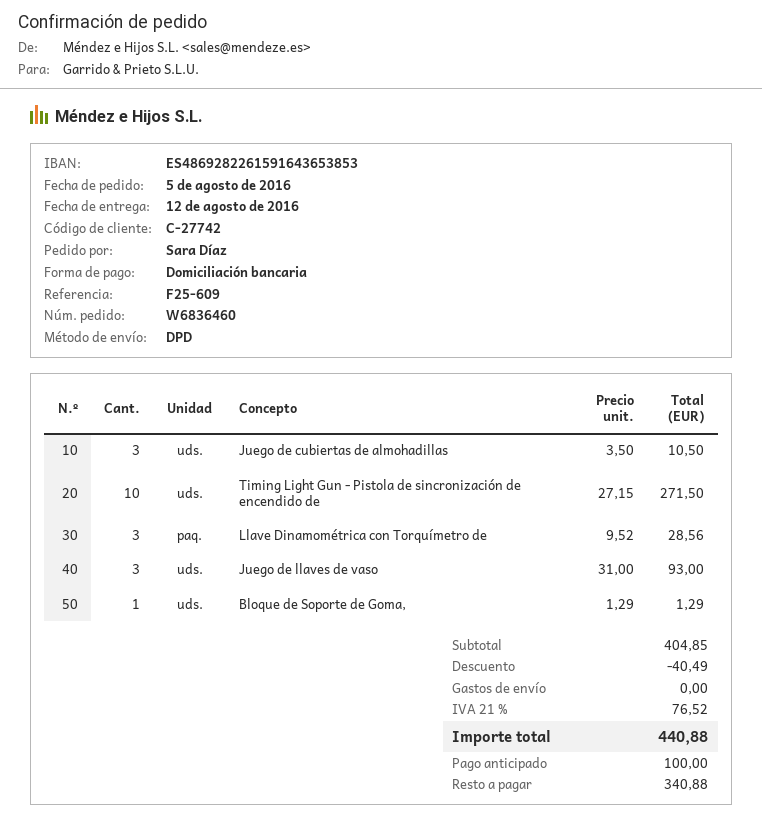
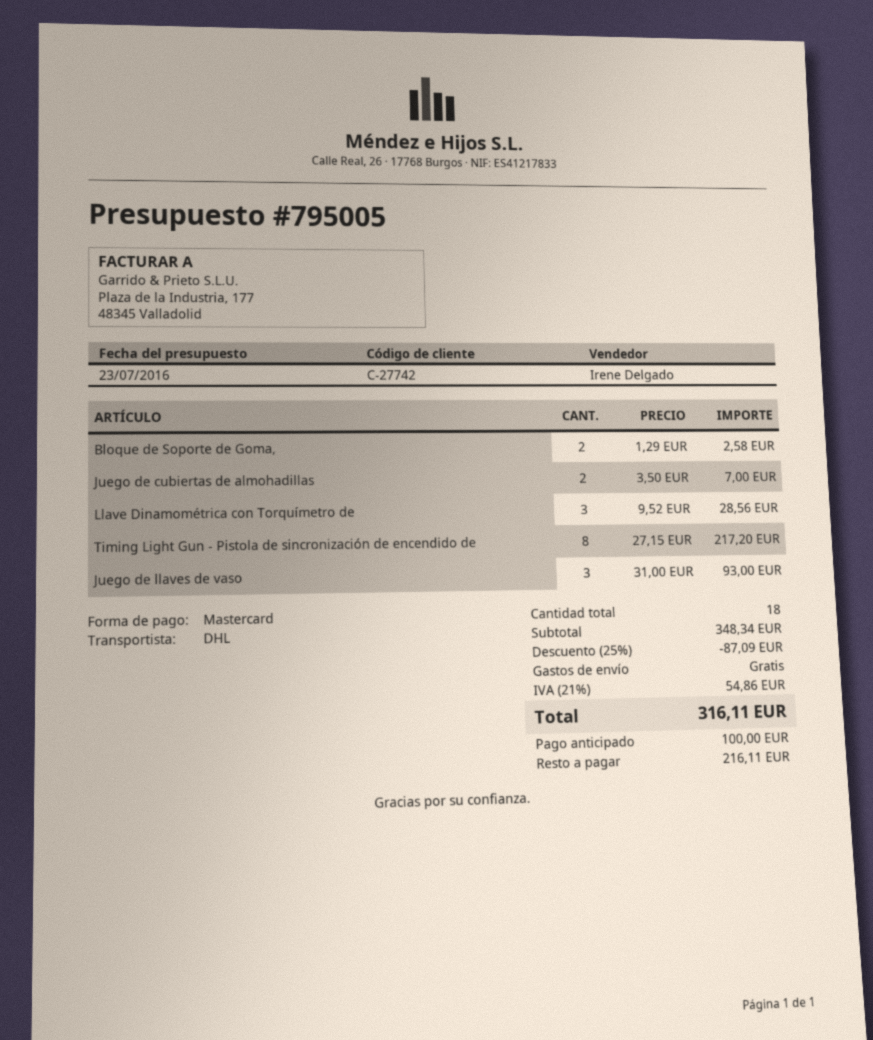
payment method: direct debit -> Mastercard
shipping method: DPD -> DHL
Juego de cubiertas de almohadillas: 3 x 3.50 = 10.50 -> 2 x 3.50 = 7.00
Timing Light Gun - Pistola de sincronización de encendido de: 10 x 27.15 = 271.50 -> 8 x 27.15 = 217.20
Bloque de Soporte de Goma,: 1 x 1.29 = 1.29 -> 2 x 1.29 = 2.58
subtotal: 404.85 -> 348.34
discount: 40.49 -> 87.09
tax: 21% = 76.52 -> 21% = 54.86
total: 440.88 -> 316.11
balance: 340.88 -> 216.11

